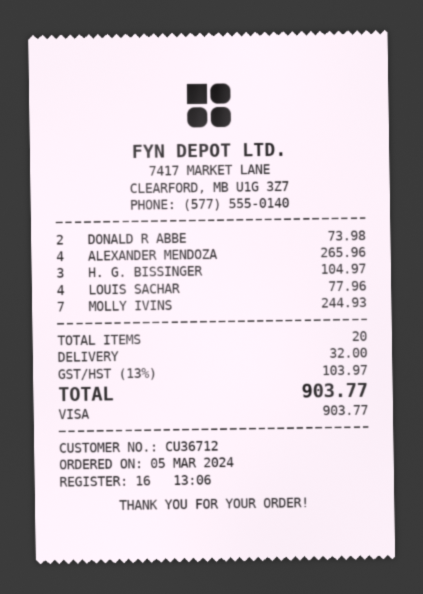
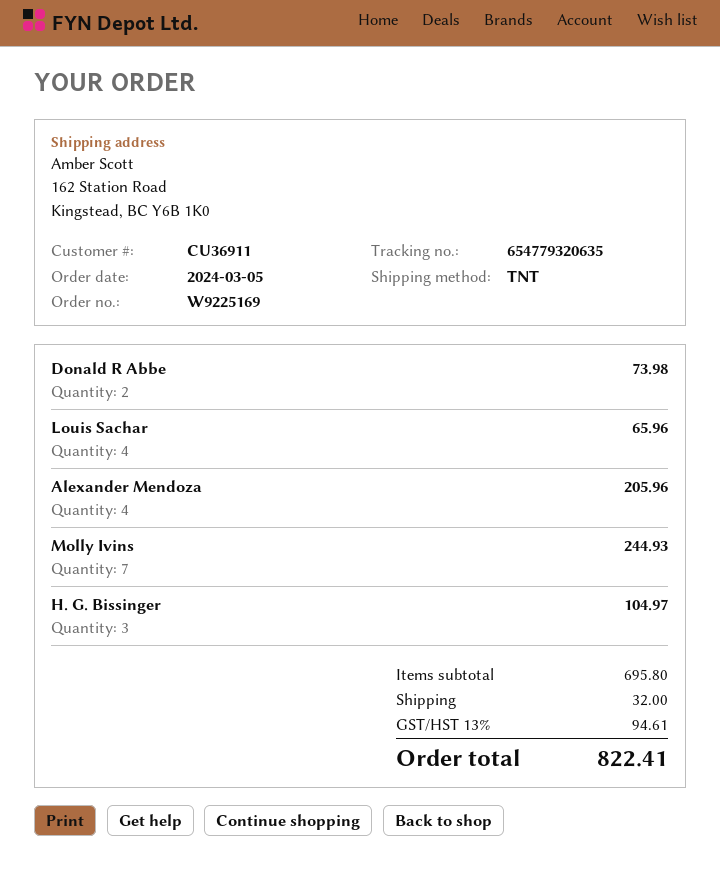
customer number: CU36712 -> CU36911
ALEXANDER MENDOZA: 4 for 265.96 -> 4 for 205.96
LOUIS SACHAR: 4 for 77.96 -> 4 for 65.96
tax: 13% = 103.97 -> 13% = 94.61
total: 903.77 -> 822.41

